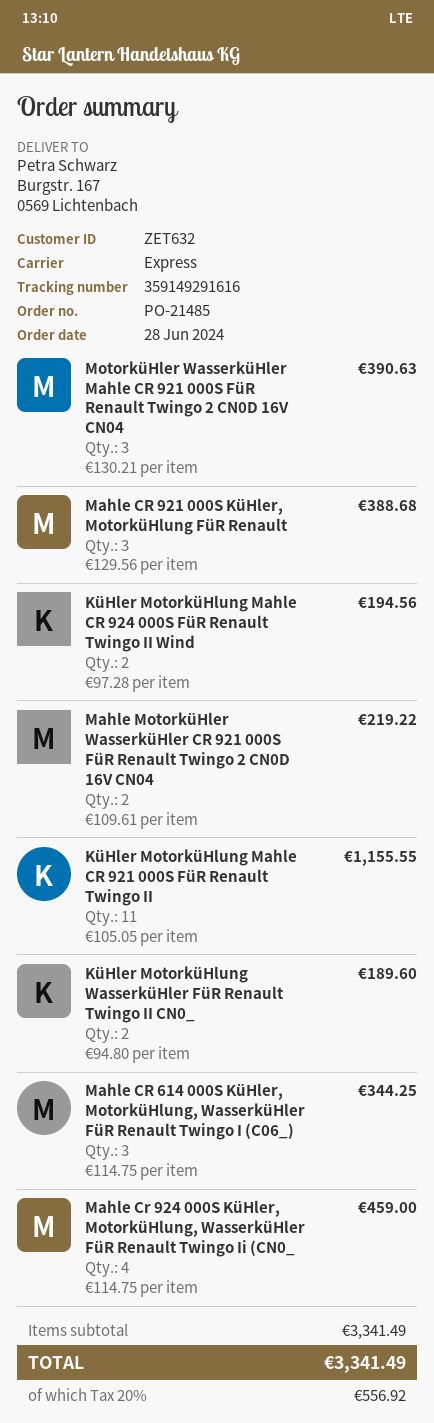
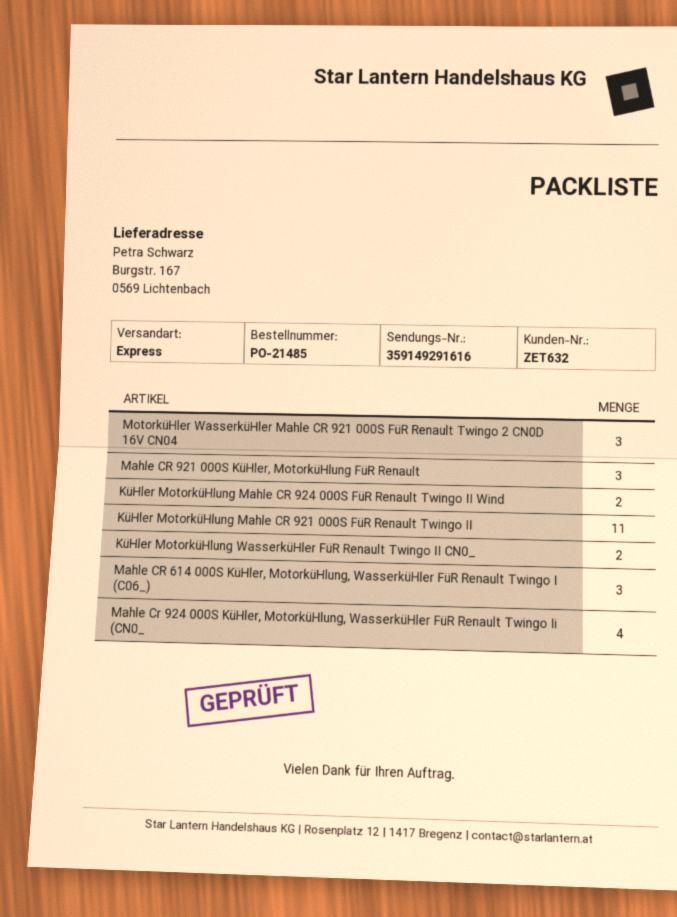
Mahle MotorküHler WasserküHler CR 921 000S FüR Renault Twingo 2 CN0D 16V CN04: 2 -> none

